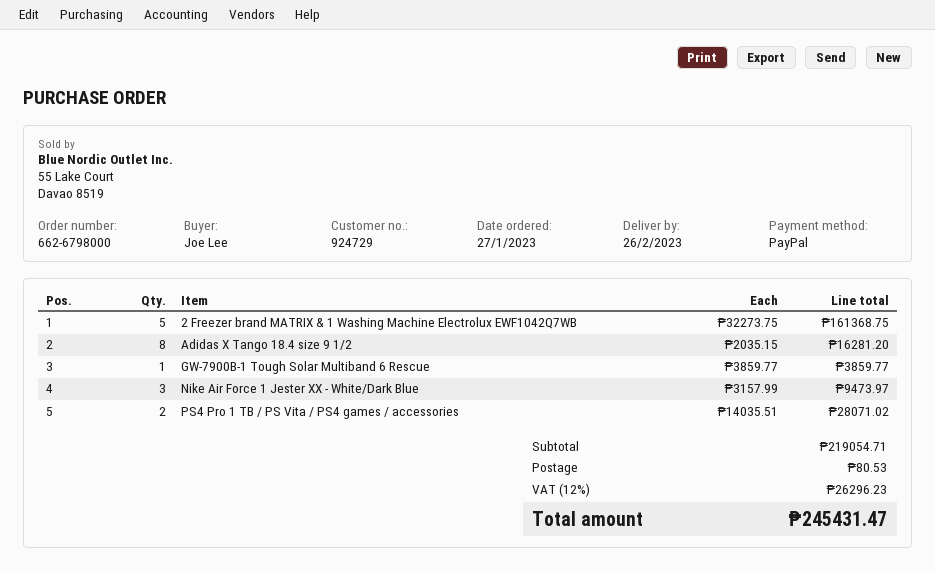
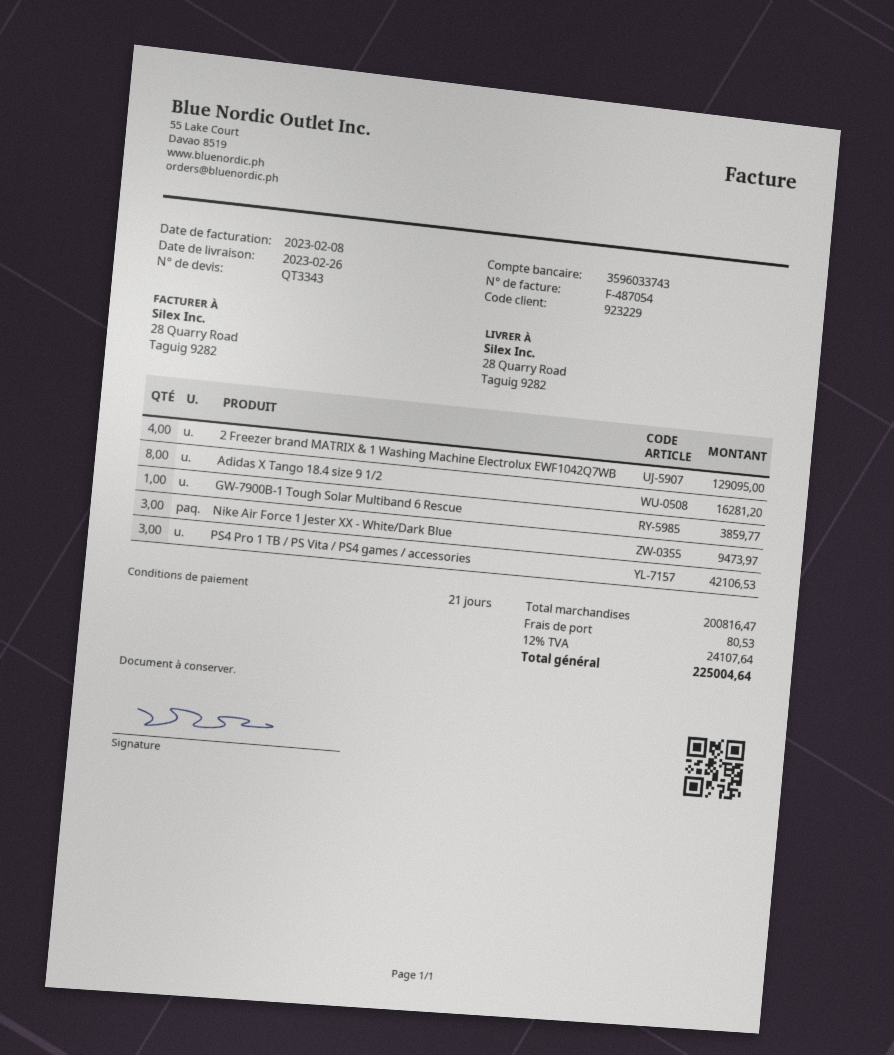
customer number: 924729 -> 923229
2 Freezer brand MATRIX & 1 Washing Machine Electrolux EWF1042Q7WB: 5 for 161368.75 -> 4 for 129095.00
PS4 Pro 1 TB / PS Vita / PS4 games / accessories: 2 for 28071.02 -> 3 for 42106.53
subtotal: 219054.71 -> 200816.47
tax: 12% = 26296.23 -> 12% = 24107.64
total: 245431.47 -> 225004.64

